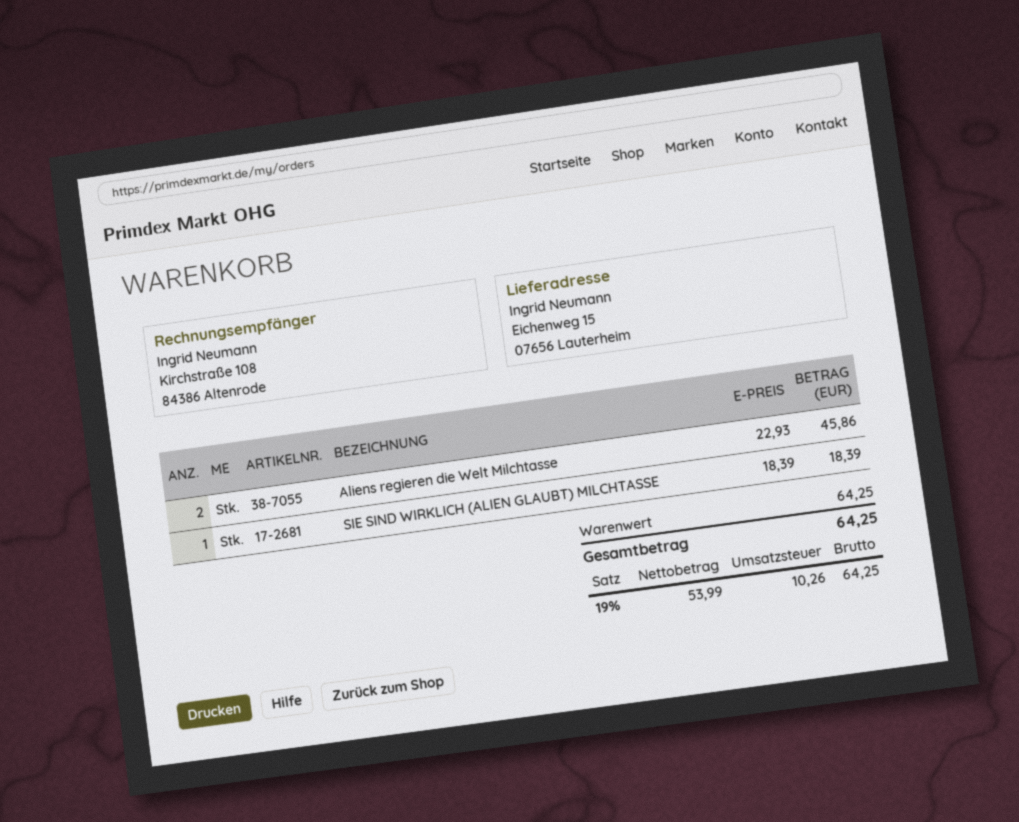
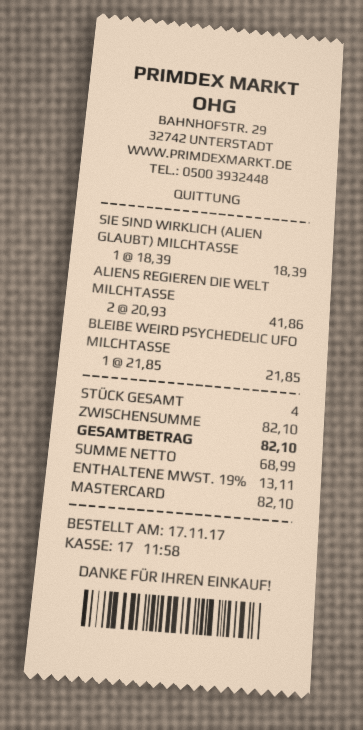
Aliens regieren die Welt Milchtasse: 2 x 22.93 = 45.86 -> 2 x 20.93 = 41.86
BLEIBE WEIRD PSYCHEDELIC UFO MILCHTASSE: none -> 1 x 21.85 = 21.85
subtotal: 64.25 -> 82.10
net: 53.99 -> 68.99
tax: 19% = 10.26 -> 19% = 13.11
total: 64.25 -> 82.10

